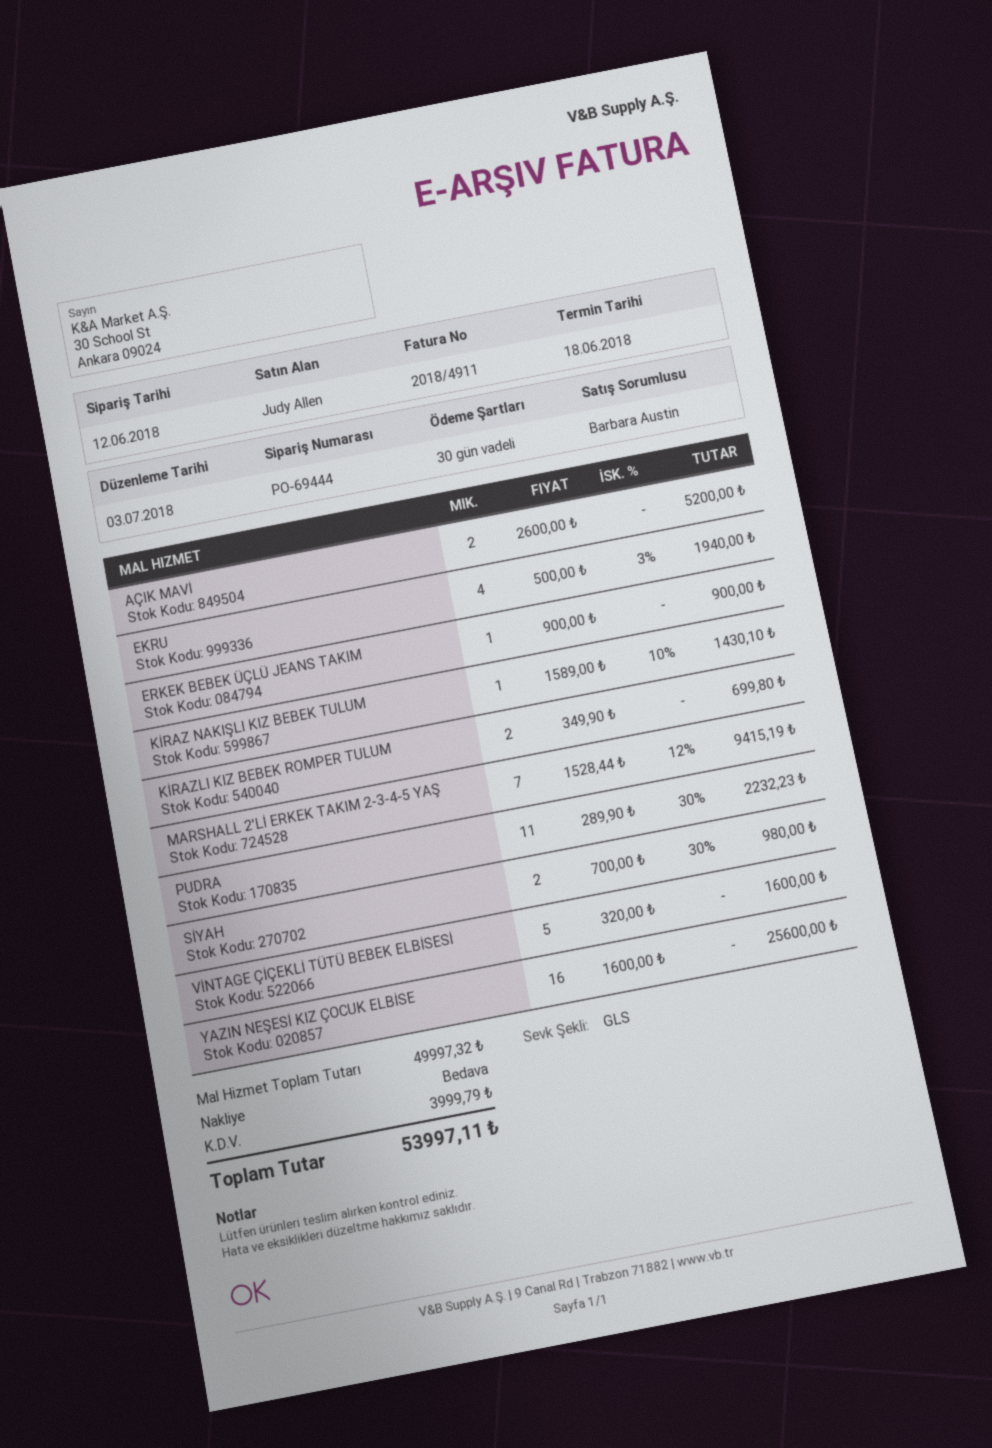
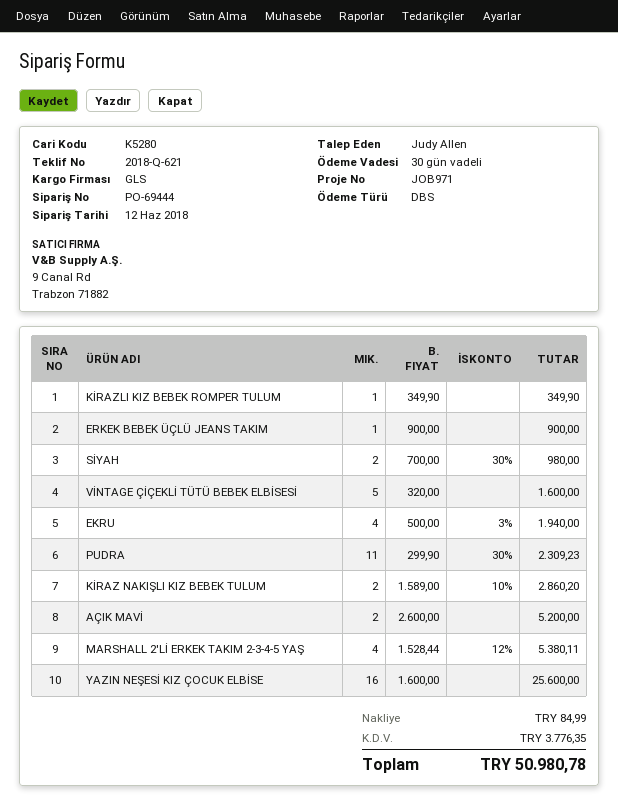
KİRAZ NAKIŞLI KIZ BEBEK TULUM: 1 x 1589.00 - 10% = 1430.10 -> 2 x 1589.00 - 10% = 2860.20
KİRAZLI KIZ BEBEK ROMPER TULUM: 2 x 349.90 = 699.80 -> 1 x 349.90 = 349.90
MARSHALL 2'Lİ ERKEK TAKIM 2-3-4-5 YAŞ: 7 x 1528.44 - 12% = 9415.19 -> 4 x 1528.44 - 12% = 5380.11
PUDRA: 11 x 289.90 - 30% = 2232.23 -> 11 x 299.90 - 30% = 2309.23
shipping: 0.00 -> 84.99
tax: 3999.79 -> 3776.35
total: 53997.11 -> 50980.78

